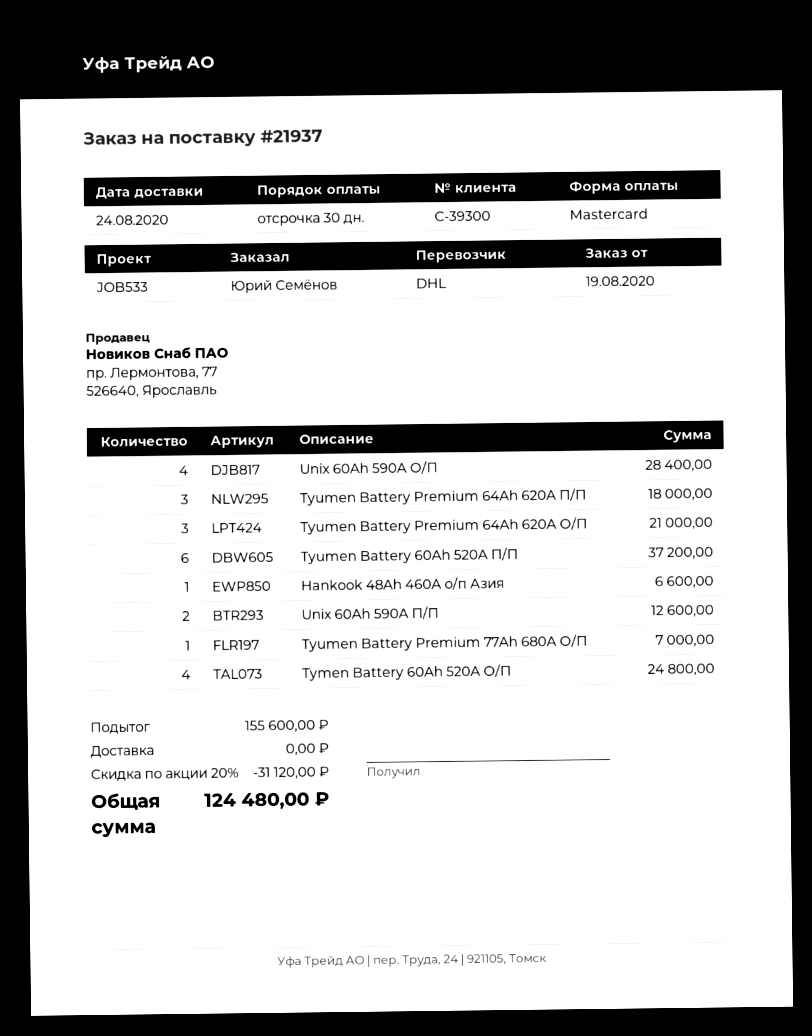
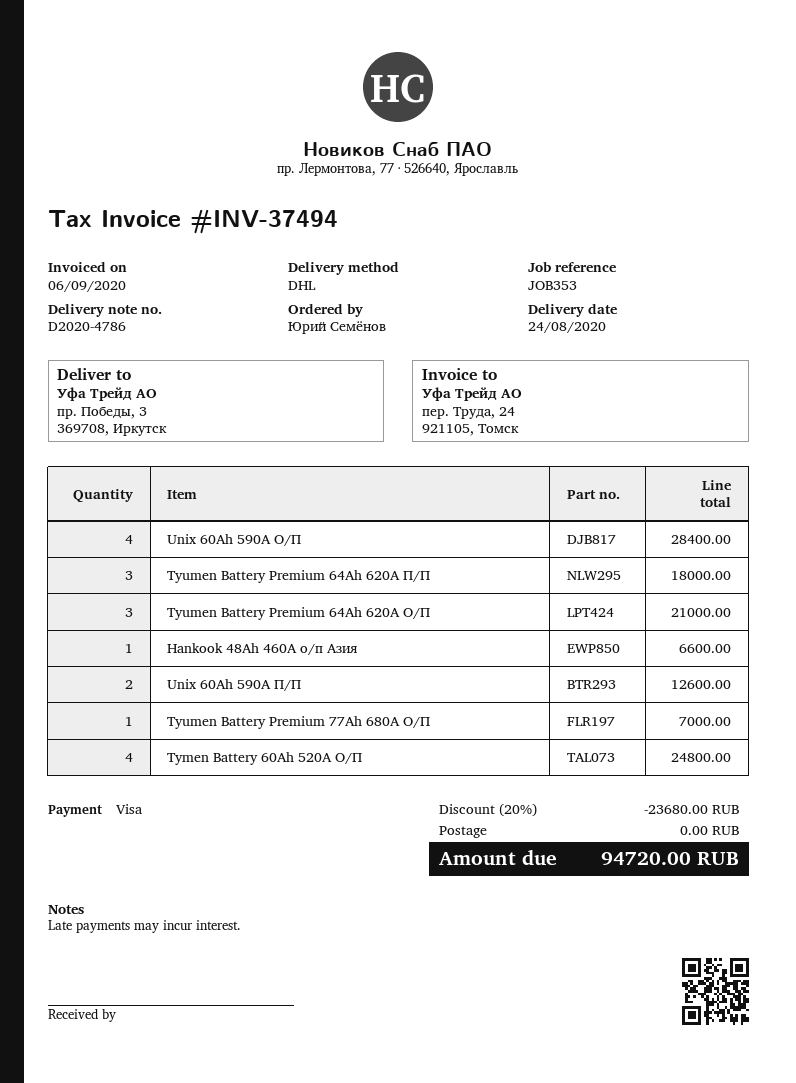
reference: JOB533 -> JOB353
payment method: Mastercard -> Visa
Tyumen Battery 60Ah 520A П/П: 6 for 37200.00 -> none
discount: 20% = 31120.00 -> 20% = 23680.00
total: 124480.00 -> 94720.00

